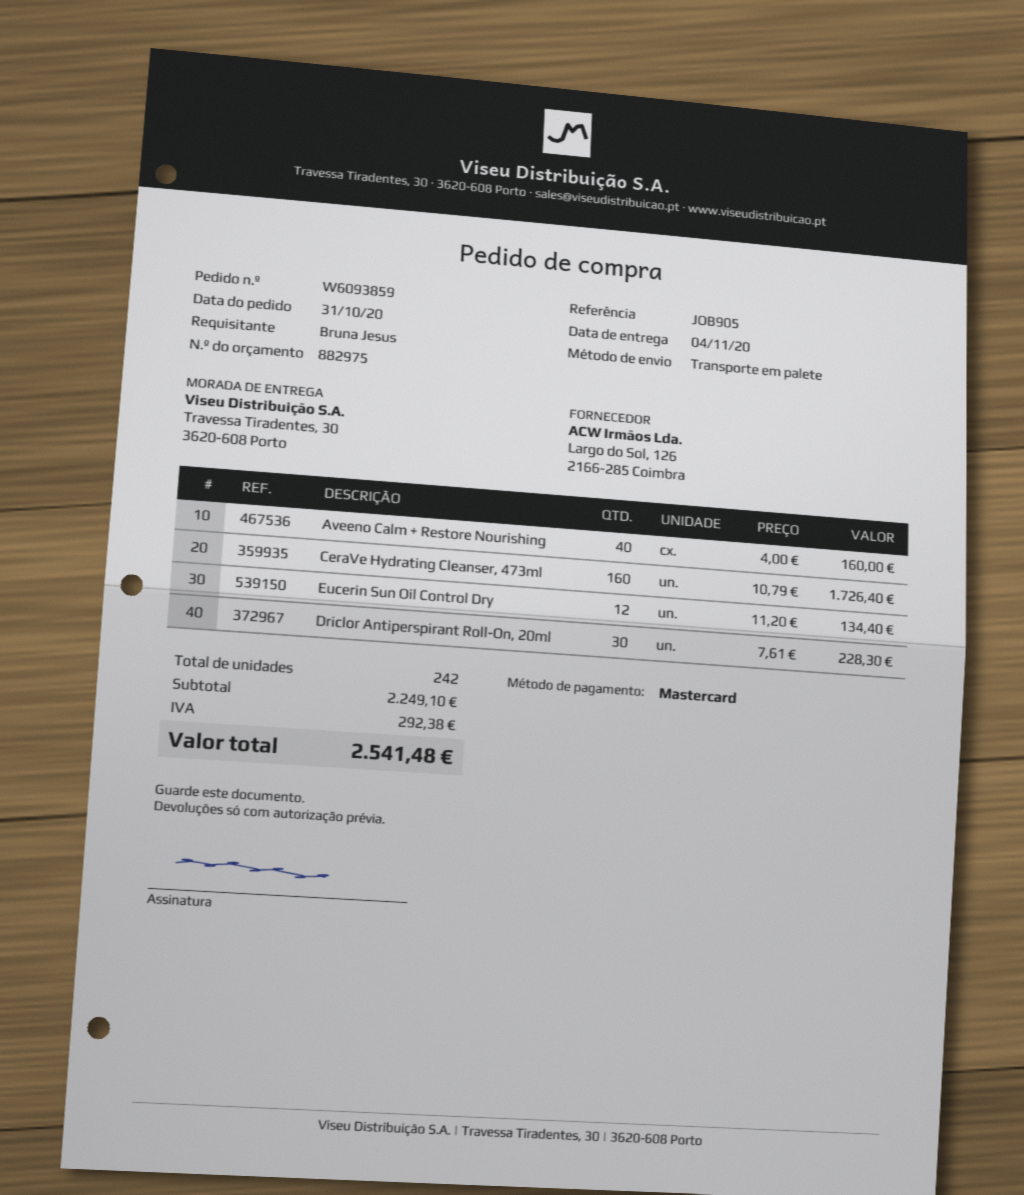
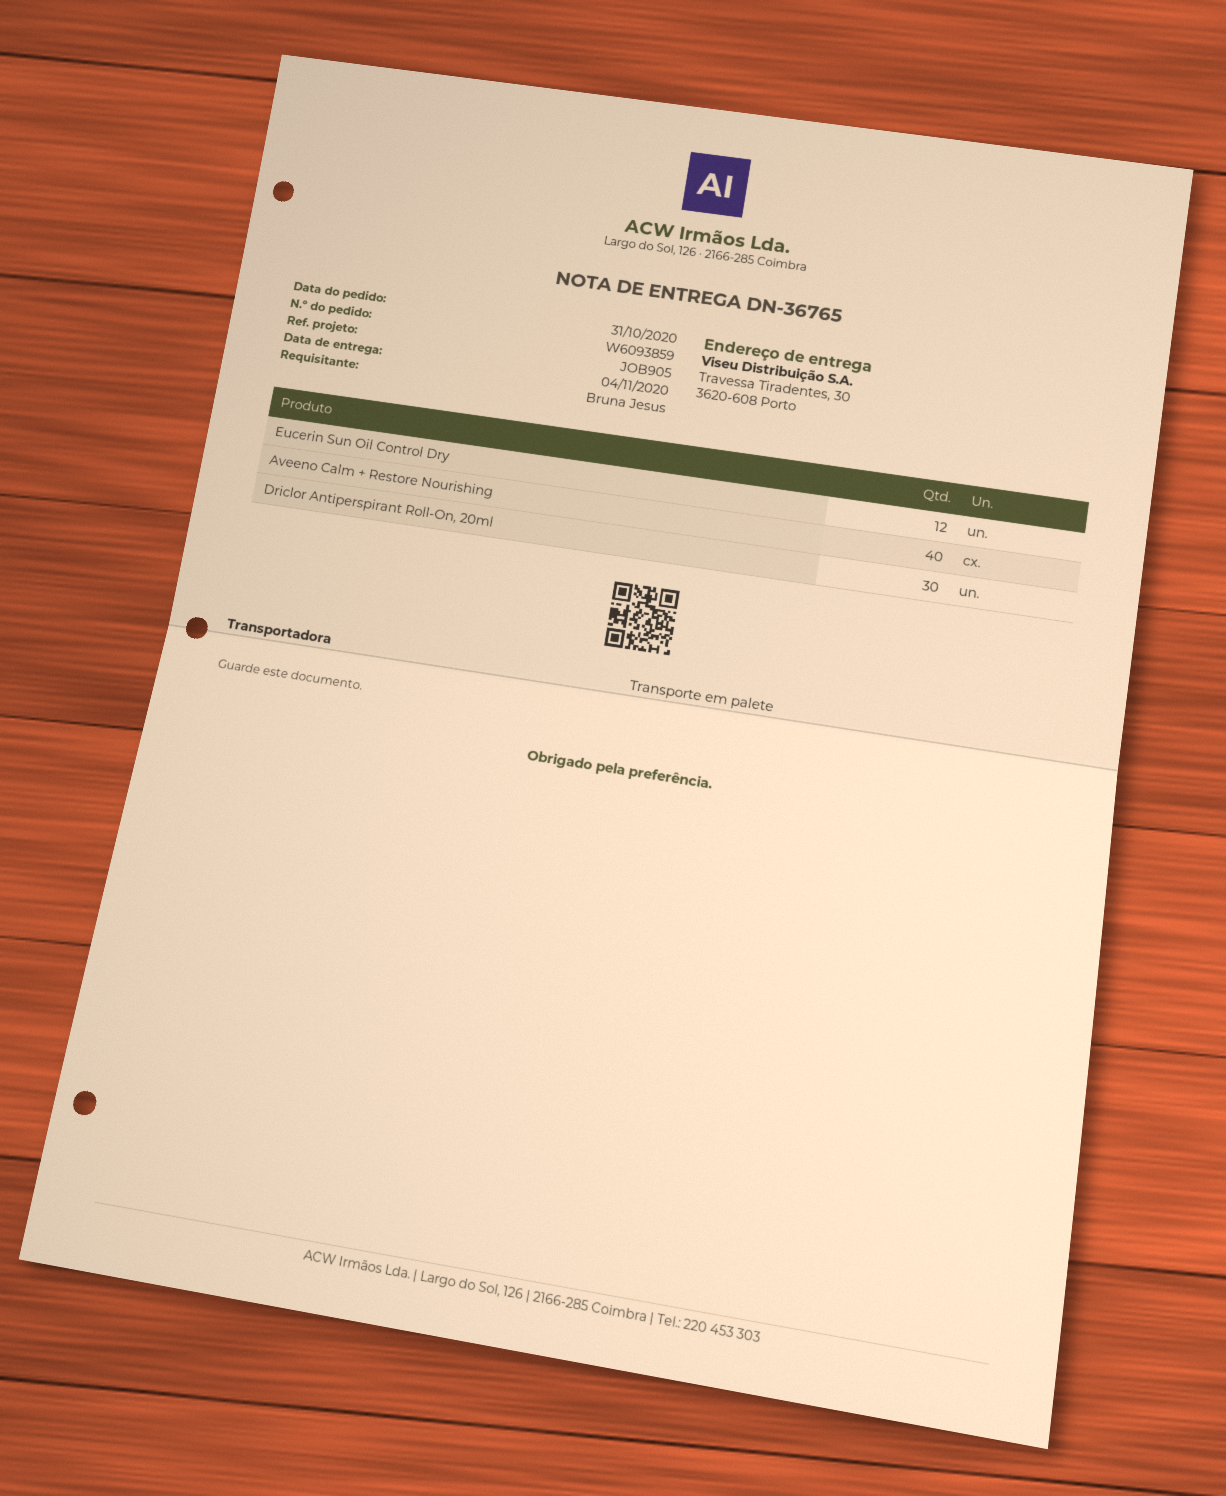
CeraVe Hydrating Cleanser, 473ml: 160 -> none

